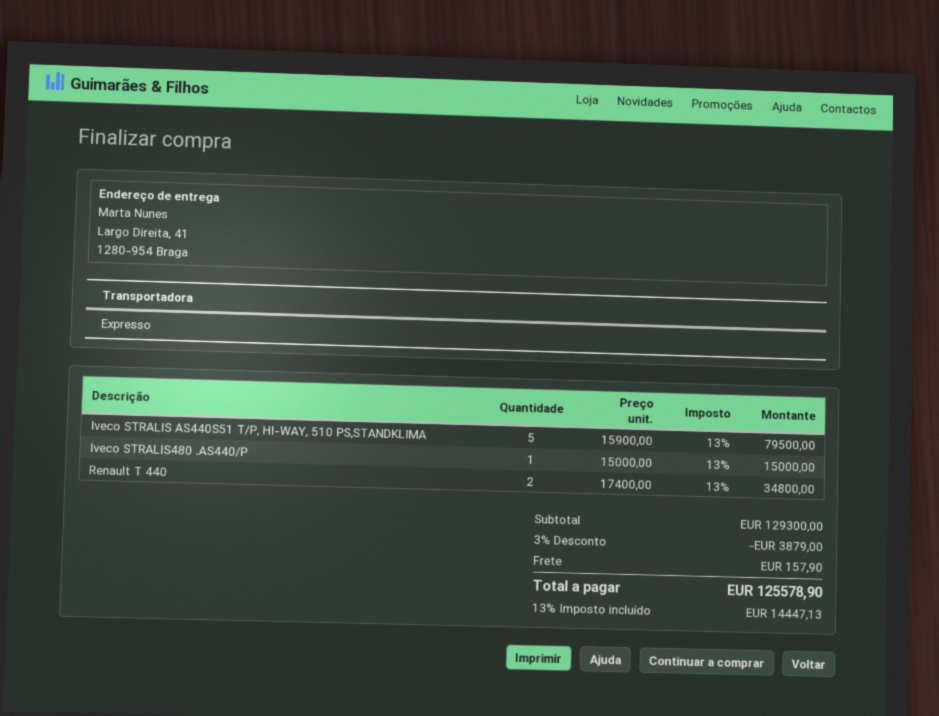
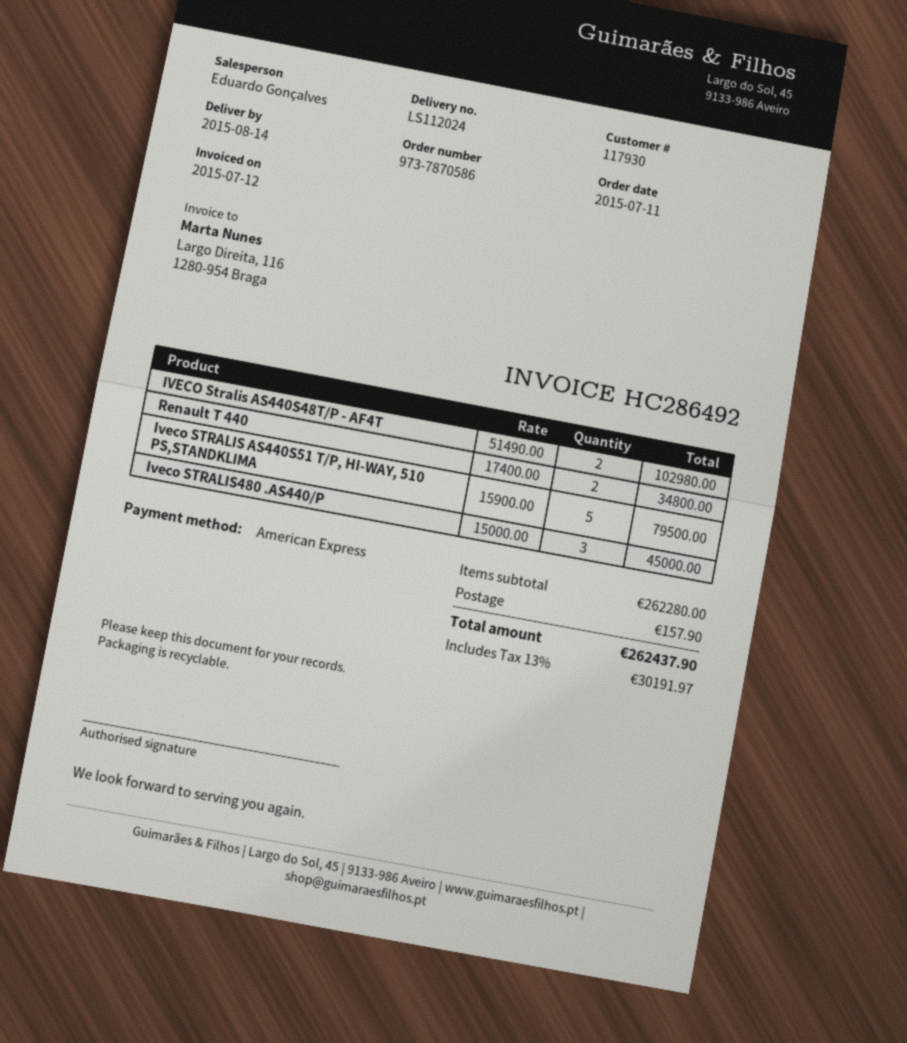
Iveco STRALIS480 .AS440/P: 1 x 15000.00 = 15000.00 -> 3 x 15000.00 = 45000.00
IVECO Stralis AS440S48T/P - AF4T: none -> 2 x 51490.00 = 102980.00
subtotal: 129300.00 -> 262280.00
discount: 3% = 3879.00 -> none
tax: 13% = 14447.13 -> 13% = 30191.97
total: 125578.90 -> 262437.90

